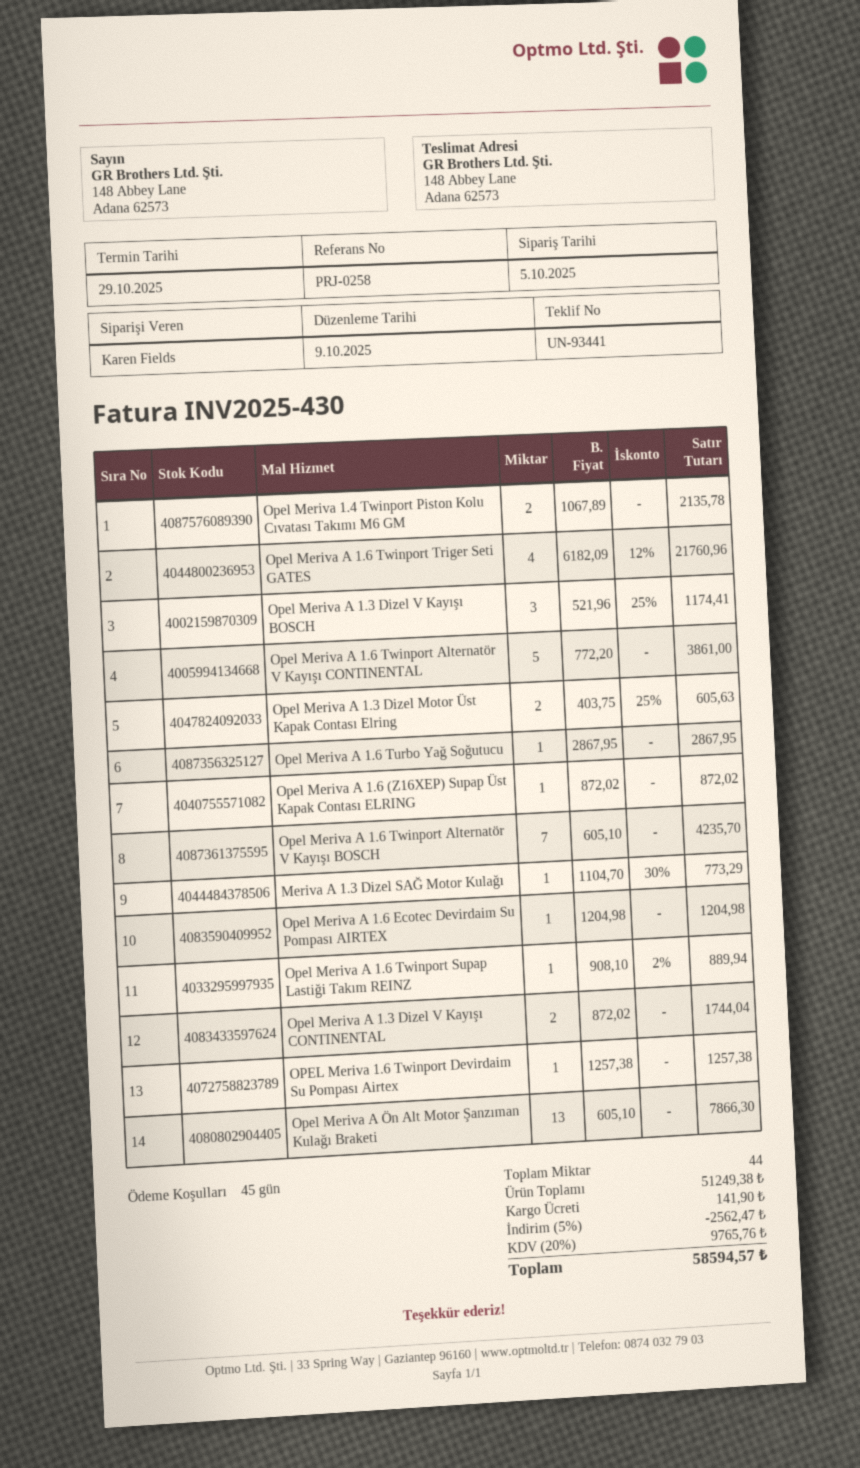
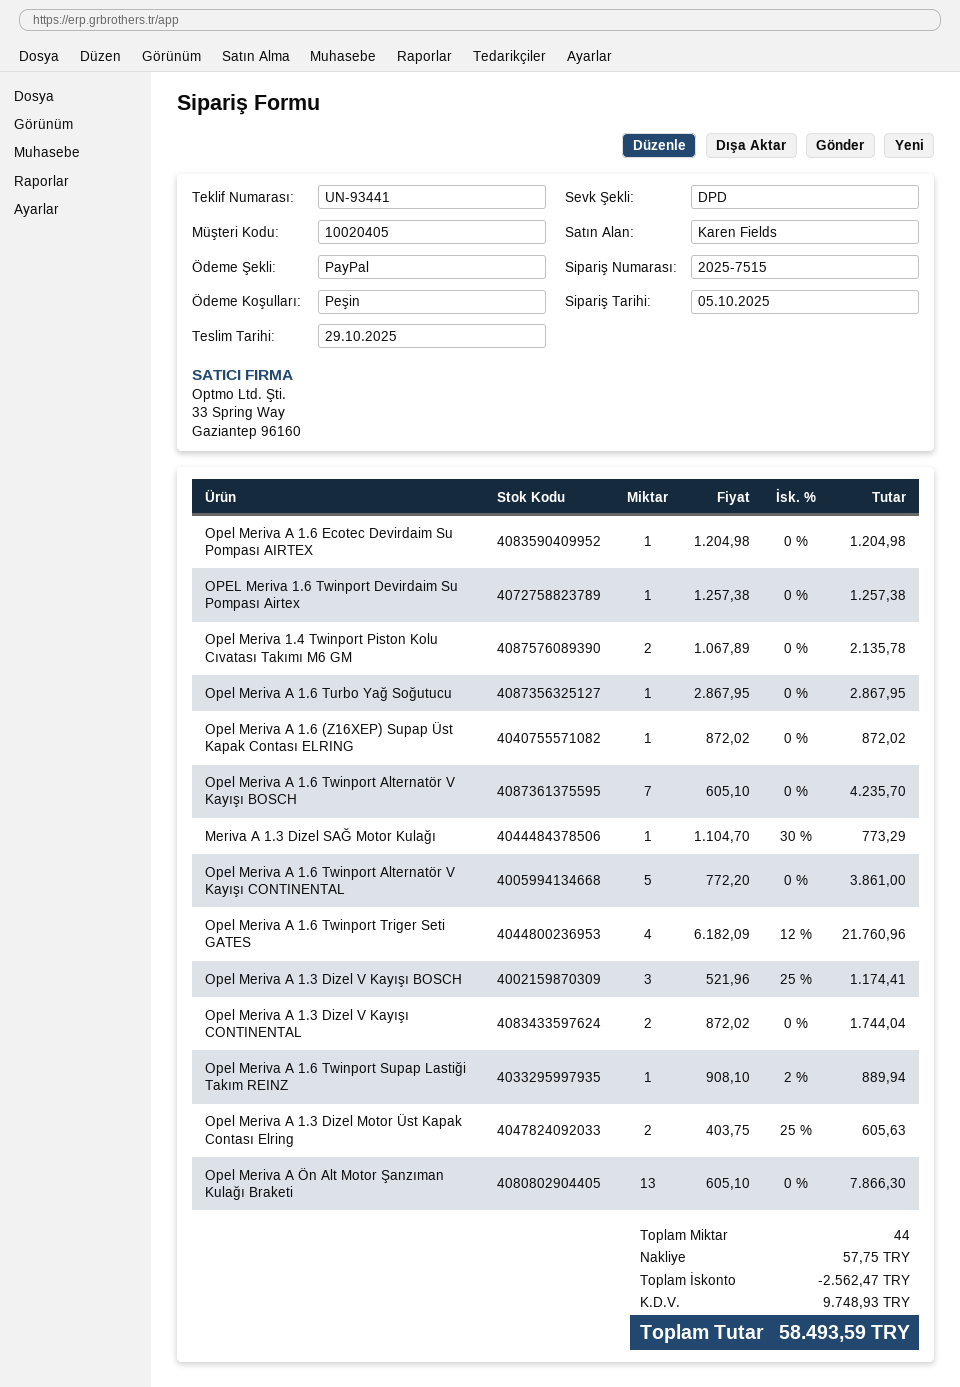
payment terms: 45 days -> on receipt
shipping: 141.90 -> 57.75
tax: 9765.76 -> 9748.93
total: 58594.57 -> 58493.59

